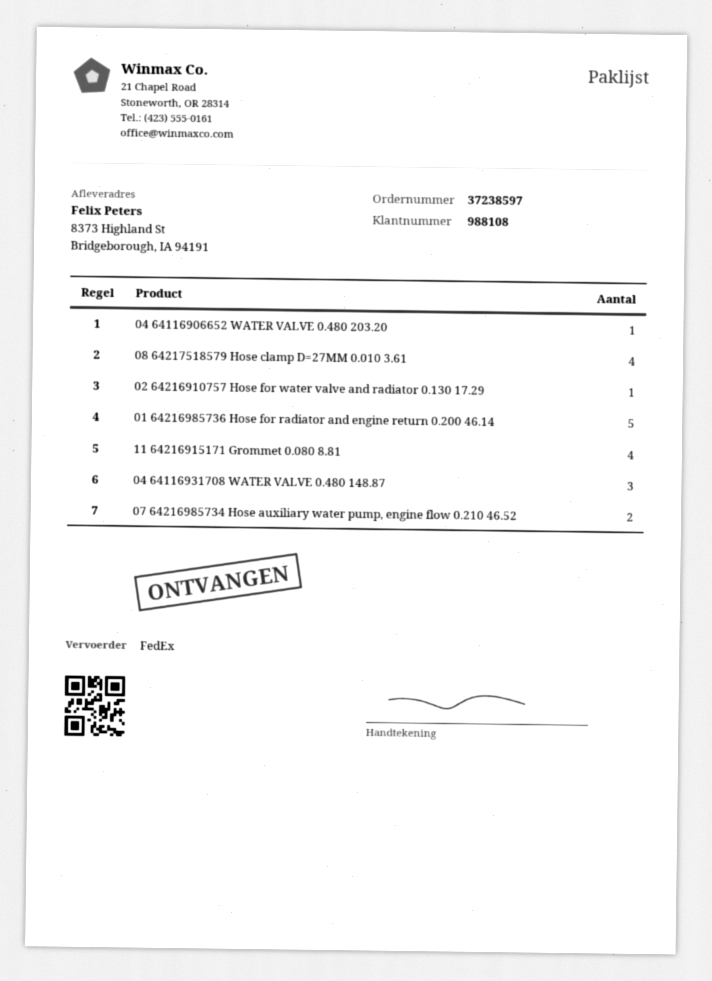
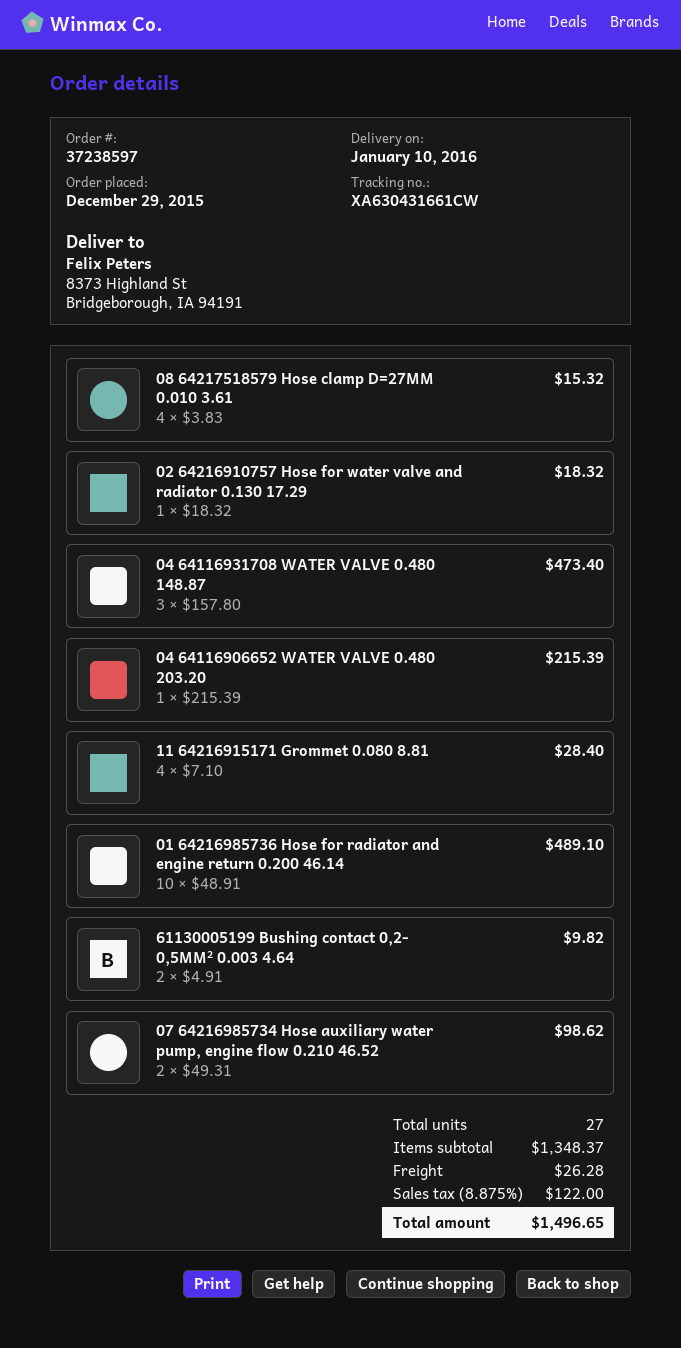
01 64216985736 Hose for radiator and engine return 0.200 46.14: 5 -> 10
61130005199 Bushing contact 0,2- 0,5MM² 0.003 4.64: none -> 2

